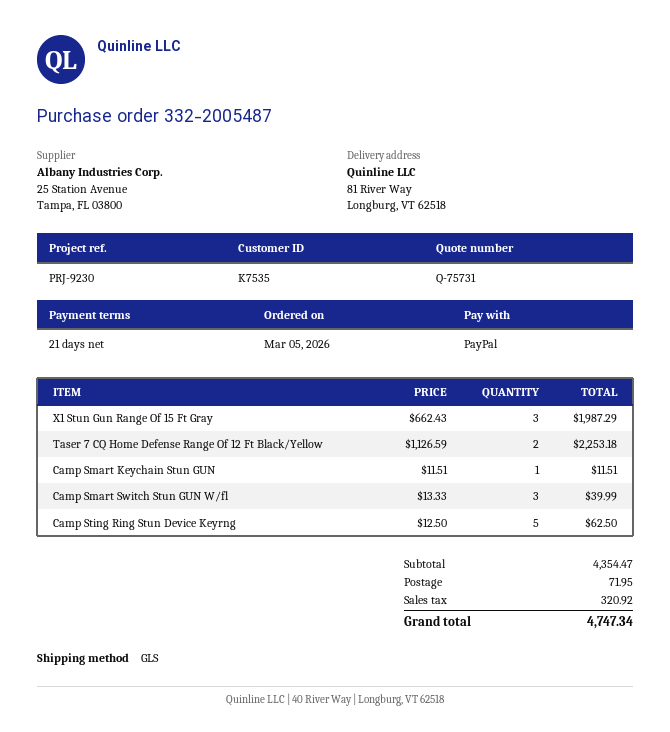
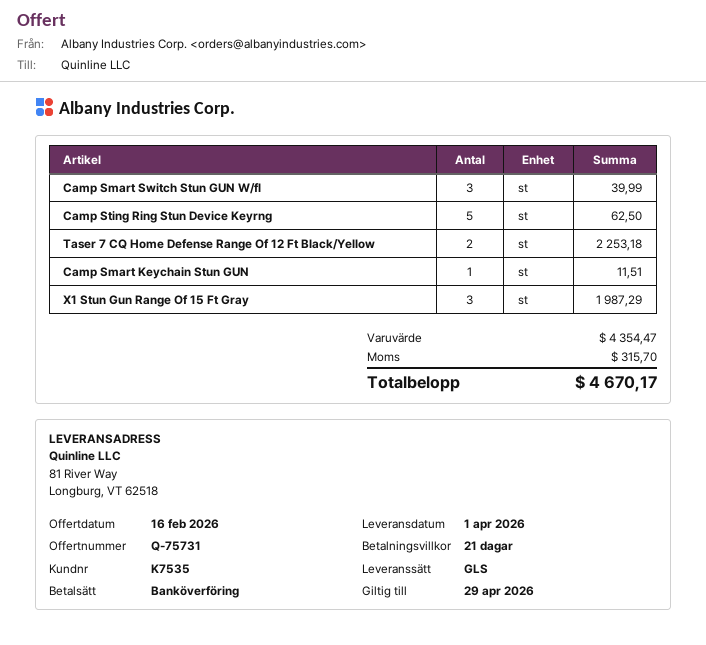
payment method: PayPal -> bank transfer
shipping: 71.95 -> none
tax: 320.92 -> 315.70
total: 4747.34 -> 4670.17

